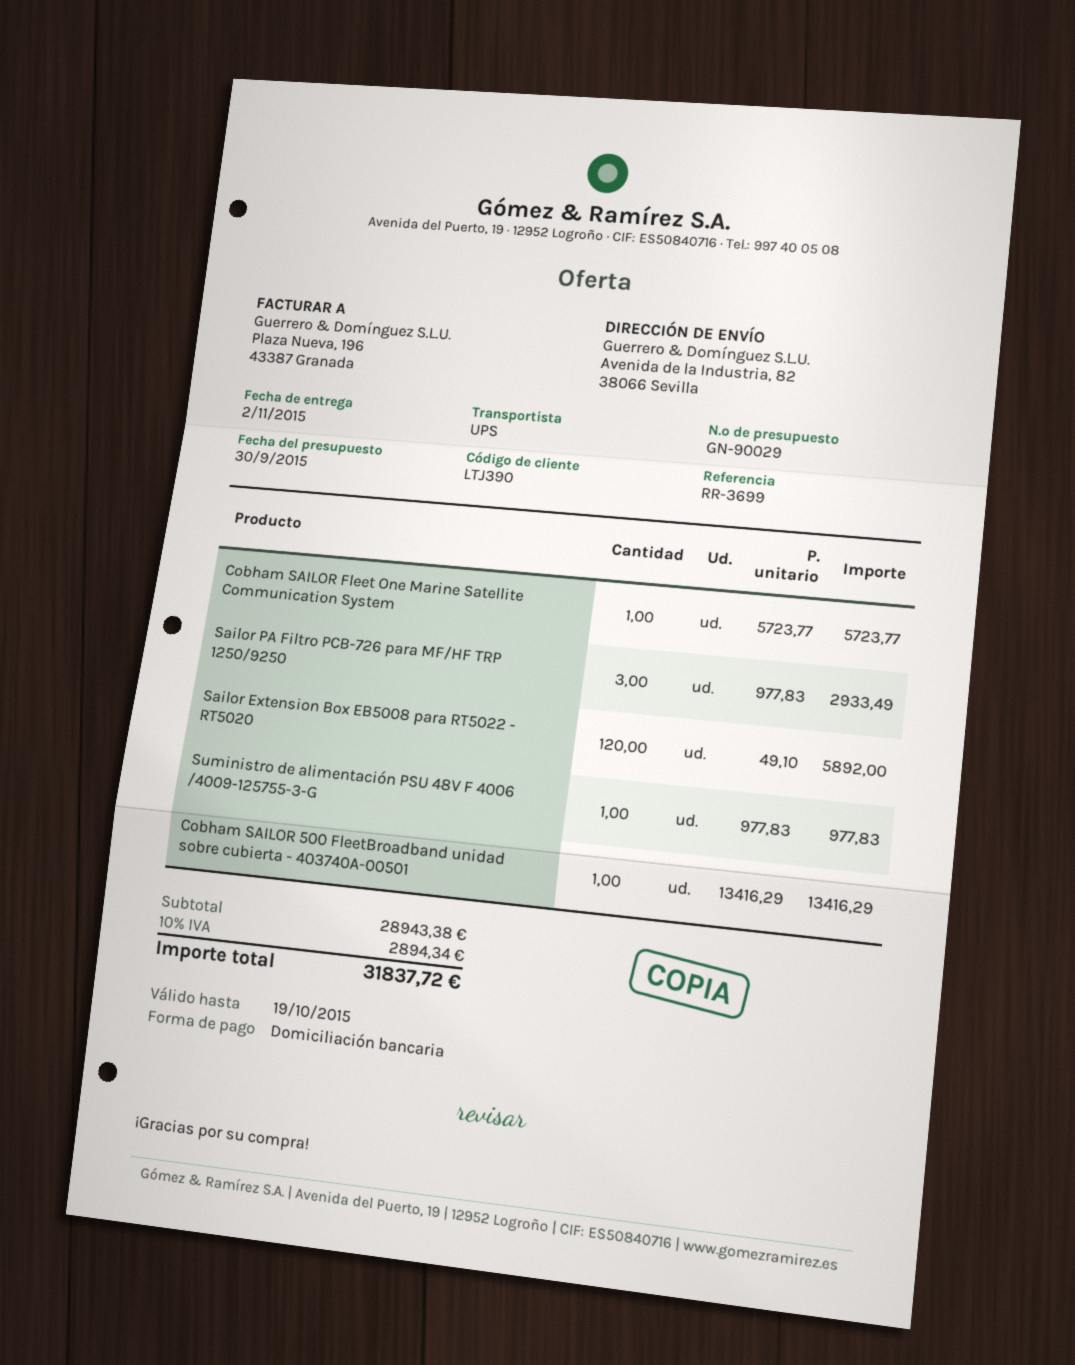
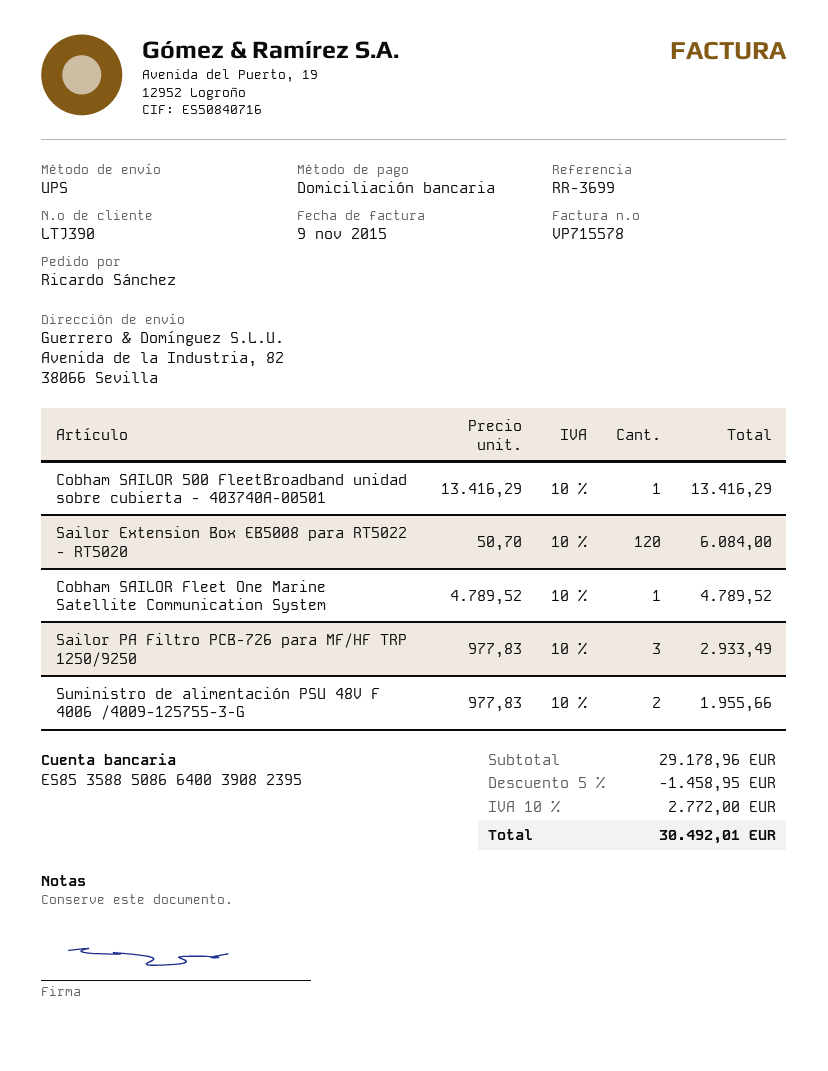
Cobham SAILOR Fleet One Marine Satellite Communication System: 1 x 5723.77 = 5723.77 -> 1 x 4789.52 = 4789.52
Sailor Extension Box EB5008 para RT5022 - RT5020: 120 x 49.10 = 5892.00 -> 120 x 50.70 = 6084.00
Suministro de alimentación PSU 48V F 4006 /4009-125755-3-G: 1 x 977.83 = 977.83 -> 2 x 977.83 = 1955.66
subtotal: 28943.38 -> 29178.96
discount: none -> 5% = 1458.95
tax: 10% = 2894.34 -> 10% = 2772.00
total: 31837.72 -> 30492.01

